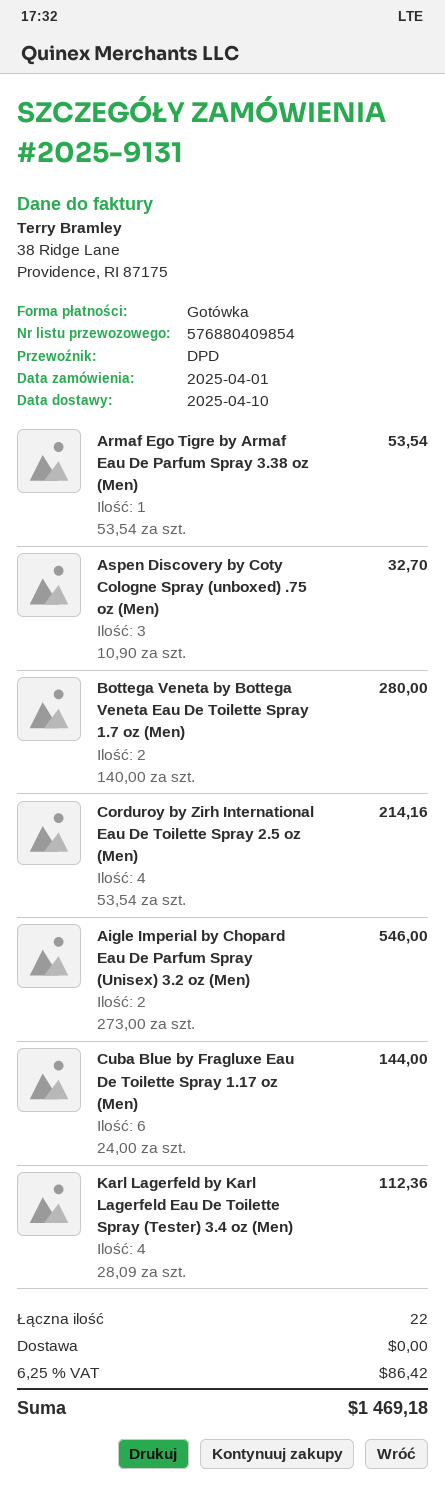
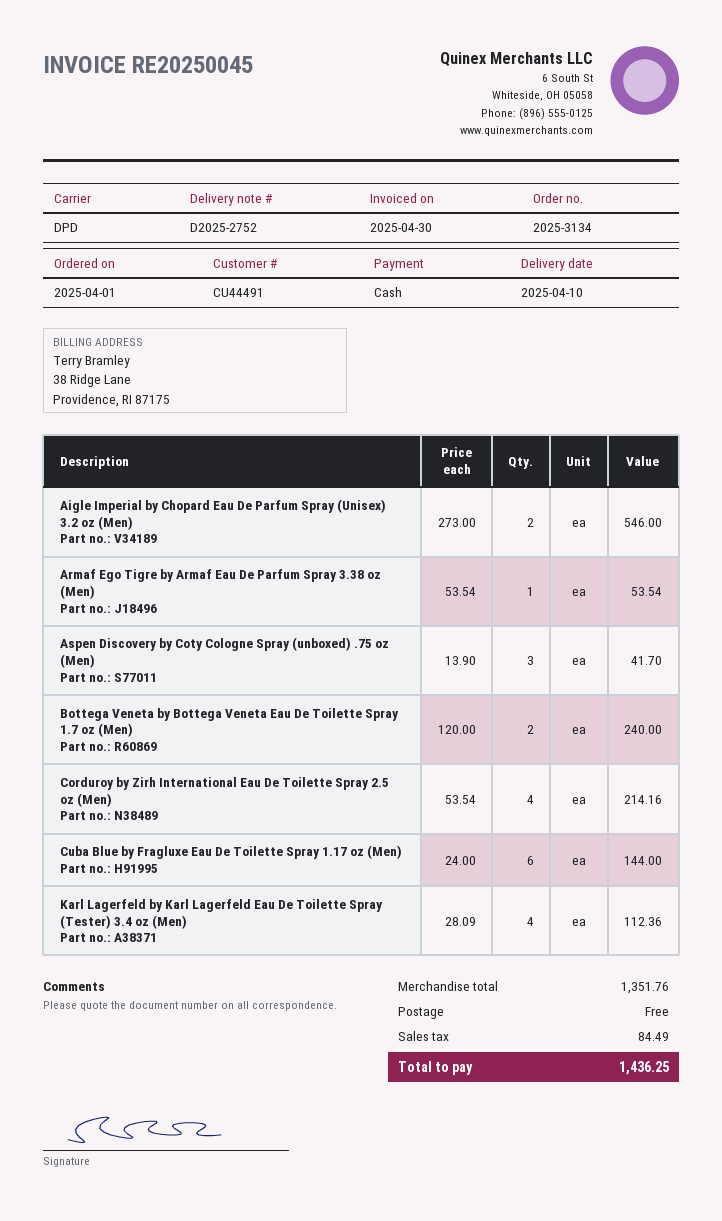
order number: 2025-9131 -> 2025-3134
Aspen Discovery by Coty Cologne Spray (unboxed) .75 oz (Men): 3 x 10.90 = 32.70 -> 3 x 13.90 = 41.70
Bottega Veneta by Bottega Veneta Eau De Toilette Spray 1.7 oz (Men): 2 x 140.00 = 280.00 -> 2 x 120.00 = 240.00
tax: 86.42 -> 84.49
total: 1469.18 -> 1436.25

